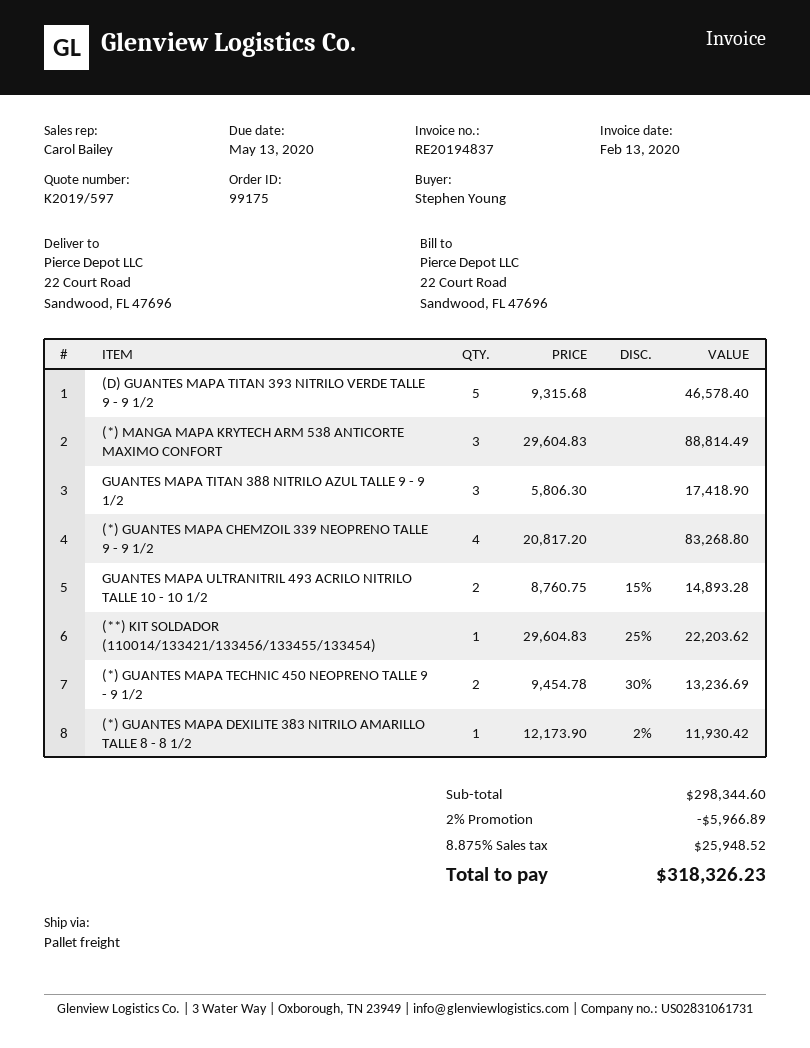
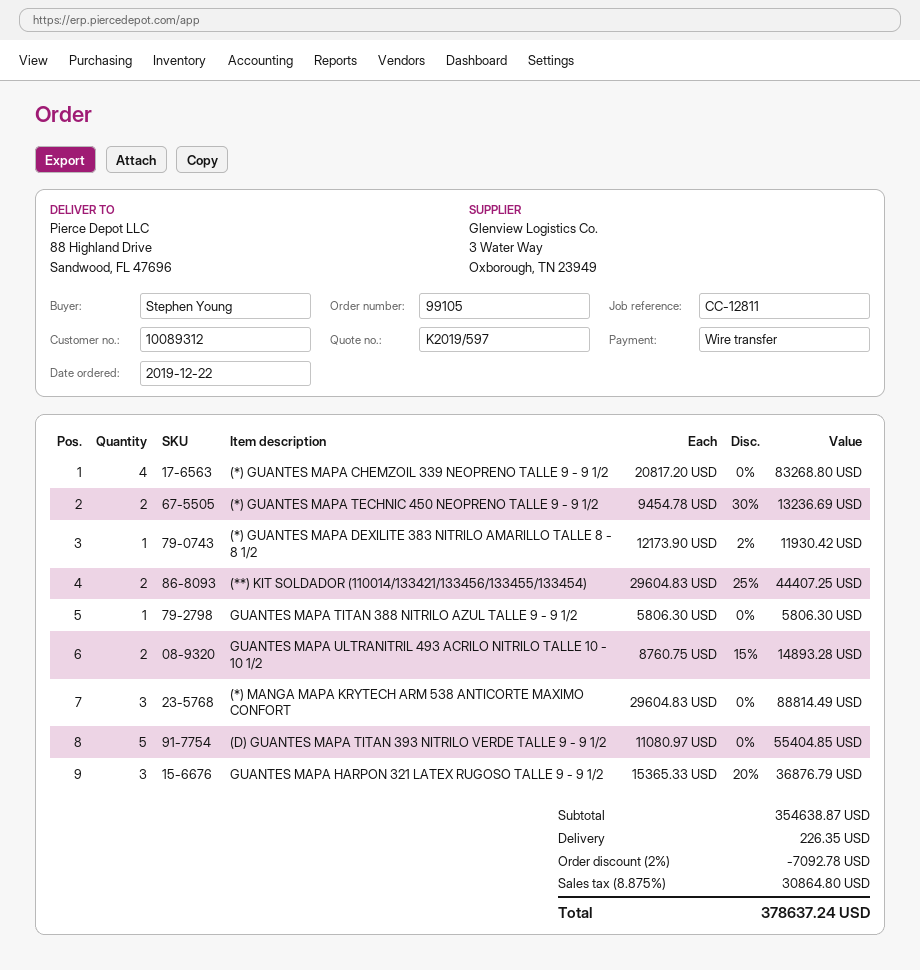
order number: 99175 -> 99105
ship to: 22 Court Road, Sandwood, FL 47696 -> 88 Highland Drive, Sandwood, FL 47696
(D) GUANTES MAPA TITAN 393 NITRILO VERDE TALLE 9 - 9 1/2: 5 x 9315.68 = 46578.40 -> 5 x 11080.97 = 55404.85
GUANTES MAPA TITAN 388 NITRILO AZUL TALLE 9 - 9 1/2: 3 x 5806.30 = 17418.90 -> 1 x 5806.30 = 5806.30
(**) KIT SOLDADOR (110014/133421/133456/133455/133454): 1 x 29604.83 - 25% = 22203.62 -> 2 x 29604.83 - 25% = 44407.25
GUANTES MAPA HARPON 321 LATEX RUGOSO TALLE 9 - 9 1/2: none -> 3 x 15365.33 - 20% = 36876.79
subtotal: 298344.60 -> 354638.87
discount: 2% = 5966.89 -> 2% = 7092.78
shipping: none -> 226.35
tax: 8.875% = 25948.52 -> 8.875% = 30864.80
total: 318326.23 -> 378637.24

